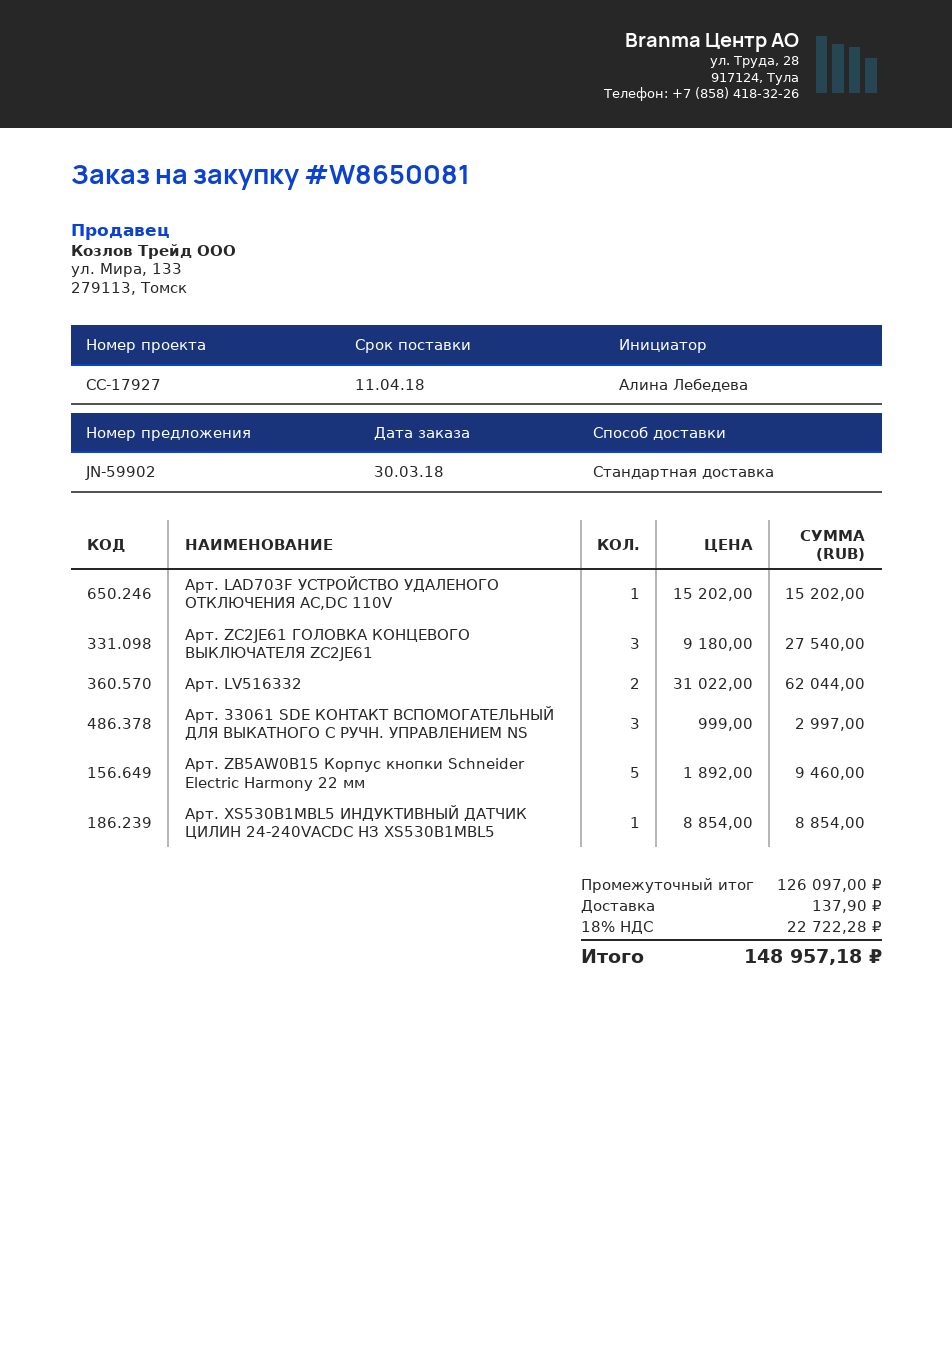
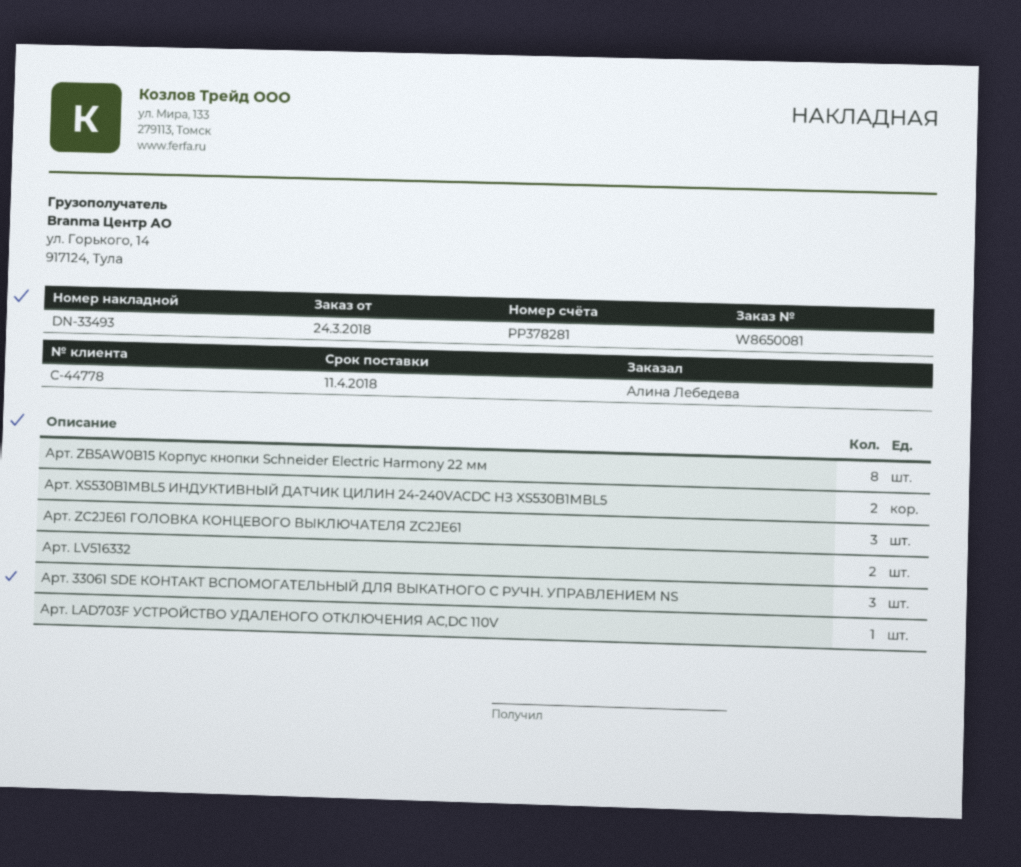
order date: 2018-03-30 -> 2018-03-24
Арт. ZB5AW0B15 Корпус кнопки Schneider Electric Harmony 22 мм: 5 -> 8
Арт. XS530B1MBL5 ИНДУКТИВНЫЙ ДАТЧИК ЦИЛИН 24-240VACDC НЗ XS530B1MBL5: 1 -> 2

